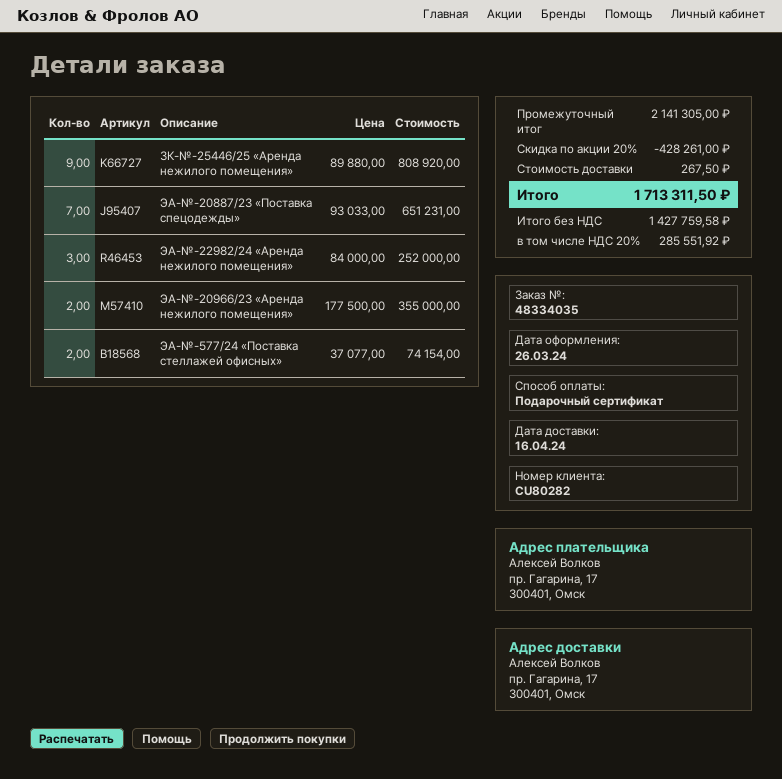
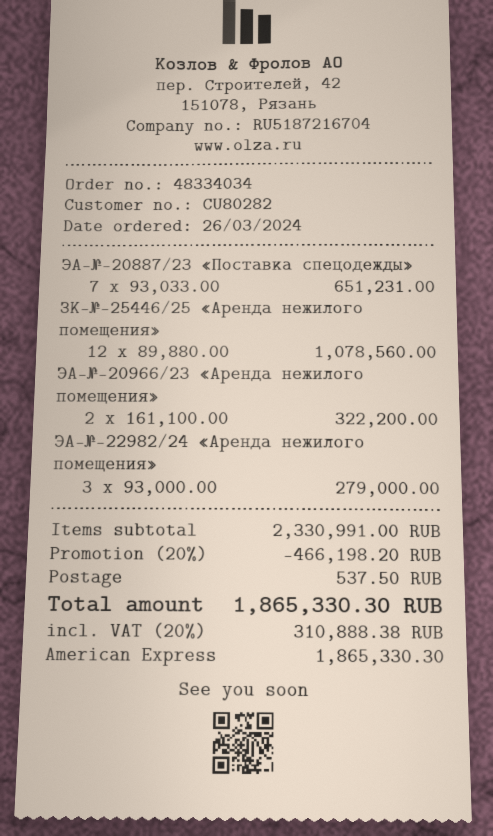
order number: 48334035 -> 48334034
payment method: gift card -> American Express
ЗК-№-25446/25 «Аренда нежилого помещения»: 9 x 89880.00 = 808920.00 -> 12 x 89880.00 = 1078560.00
ЭА-№-22982/24 «Аренда нежилого помещения»: 3 x 84000.00 = 252000.00 -> 3 x 93000.00 = 279000.00
ЭА-№-20966/23 «Аренда нежилого помещения»: 2 x 177500.00 = 355000.00 -> 2 x 161100.00 = 322200.00
ЭА-№-577/24 «Поставка стеллажей офисных»: 2 x 37077.00 = 74154.00 -> none
subtotal: 2141305.00 -> 2330991.00
discount: 20% = 428261.00 -> 20% = 466198.20
shipping: 267.50 -> 537.50
tax: 20% = 285551.92 -> 20% = 310888.38
total: 1713311.50 -> 1865330.30

